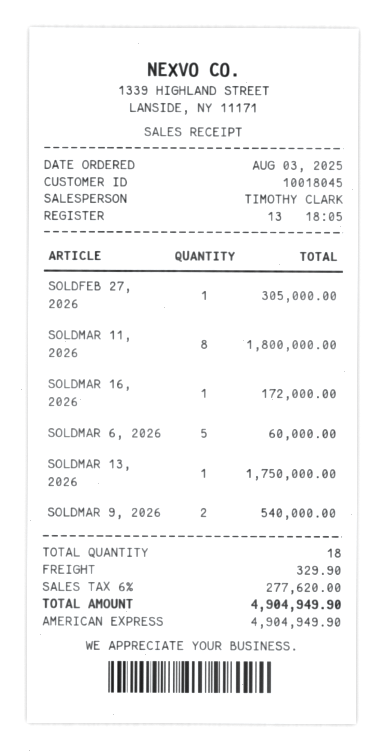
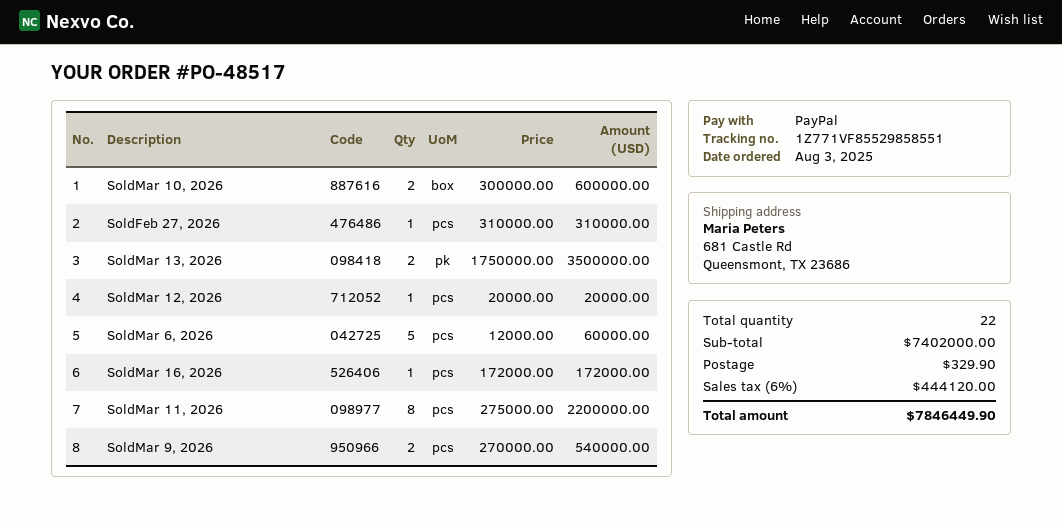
payment method: American Express -> PayPal
SOLDFEB 27, 2026: 1 for 305000.00 -> 1 for 310000.00
SOLDMAR 11, 2026: 8 for 1800000.00 -> 8 for 2200000.00
SOLDMAR 13, 2026: 1 for 1750000.00 -> 2 for 3500000.00
SoldMar 10, 2026: none -> 2 for 600000.00
SoldMar 12, 2026: none -> 1 for 20000.00
total quantity: 18 -> 22
tax: 6% = 277620.00 -> 6% = 444120.00
total: 4904949.90 -> 7846449.90

